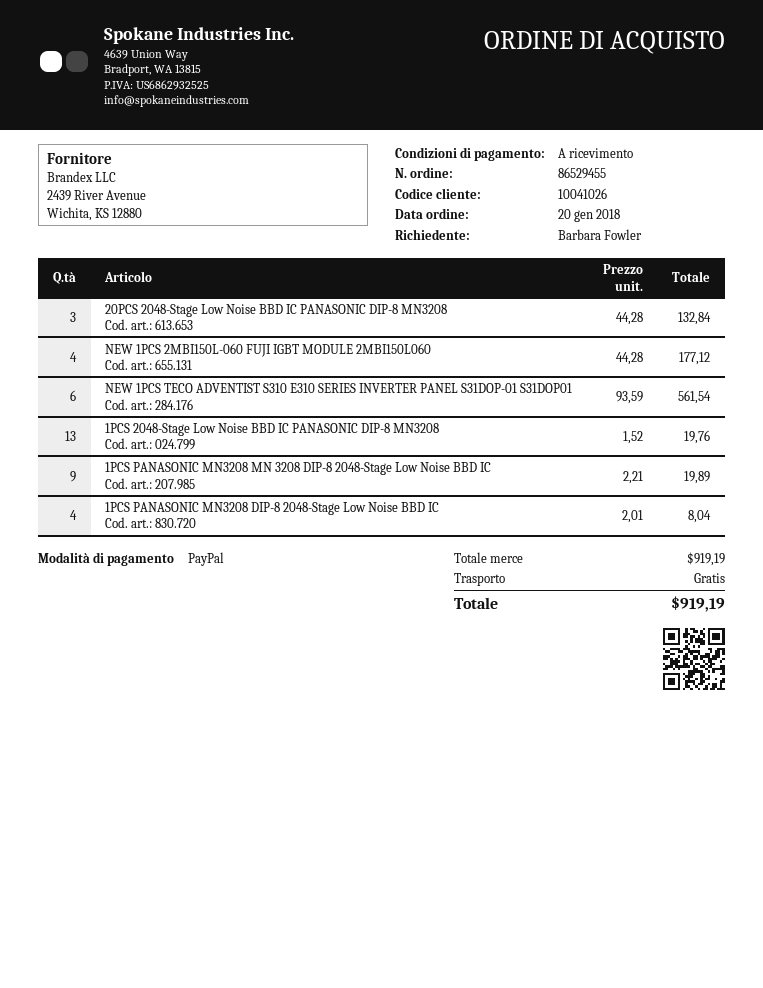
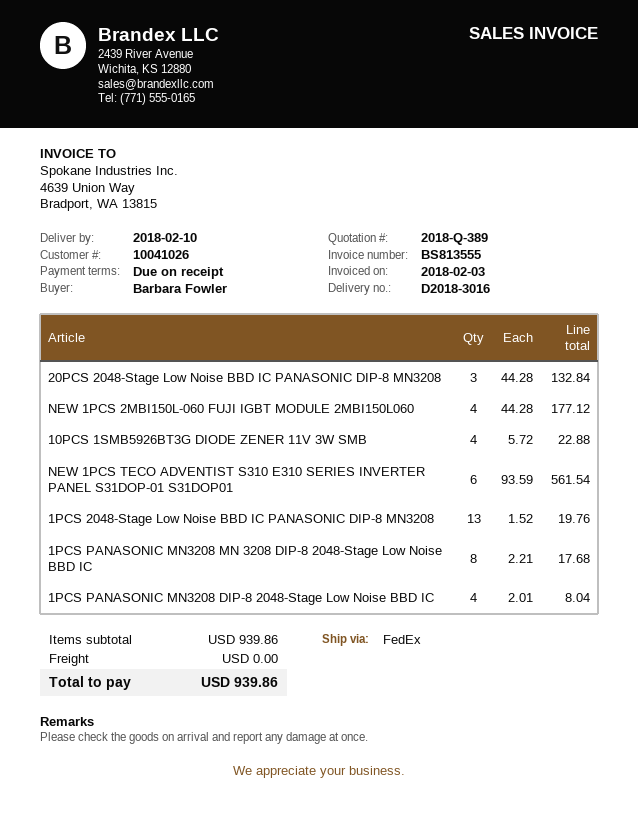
1PCS PANASONIC MN3208 MN 3208 DIP-8 2048-Stage Low Noise BBD IC: 9 x 2.21 = 19.89 -> 8 x 2.21 = 17.68
10PCS 1SMB5926BT3G DIODE ZENER 11V 3W SMB: none -> 4 x 5.72 = 22.88
subtotal: 919.19 -> 939.86
total: 919.19 -> 939.86

